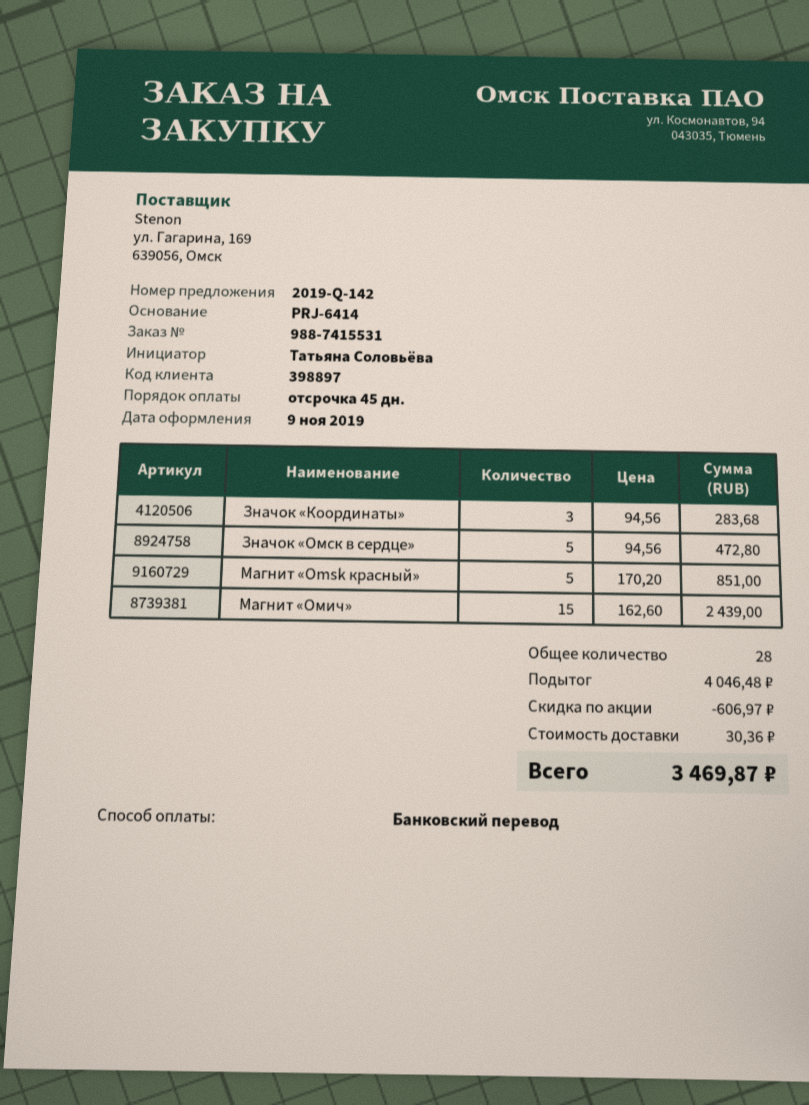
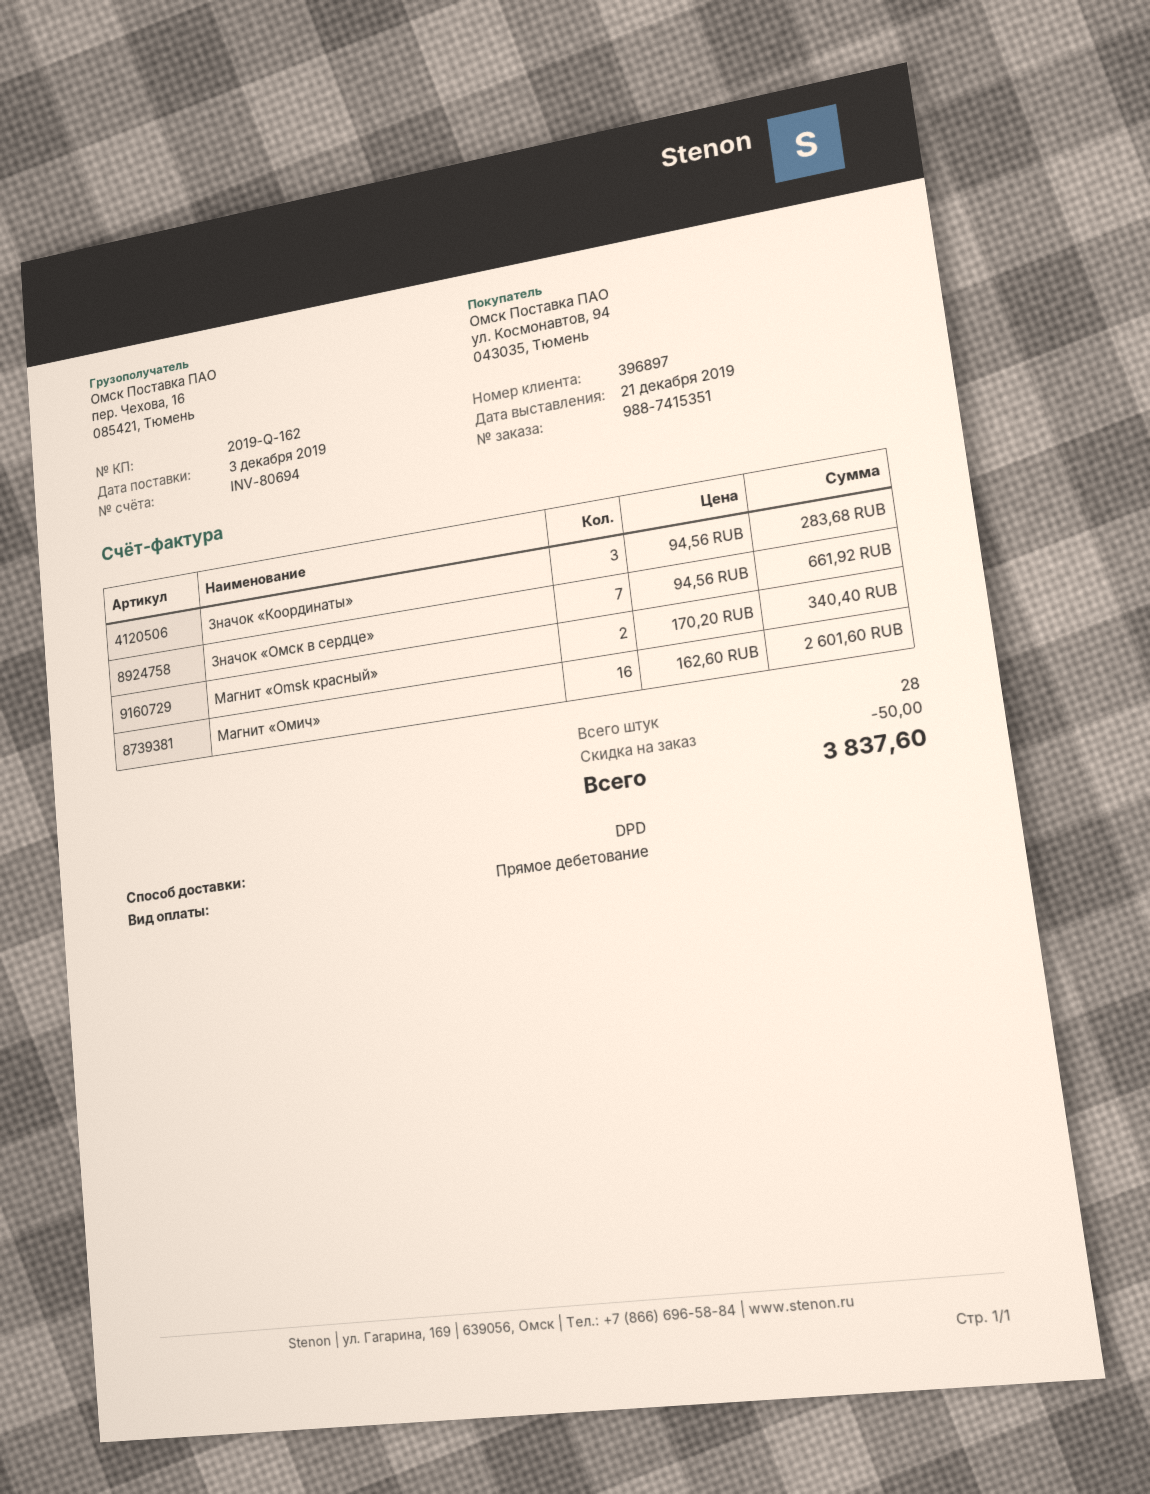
quote number: 2019-Q-142 -> 2019-Q-162
order number: 988-7415531 -> 988-7415351
customer number: 398897 -> 396897
payment method: bank transfer -> direct debit
Значок «Омск в сердце»: 5 x 94.56 = 472.80 -> 7 x 94.56 = 661.92
Магнит «Omsk красный»: 5 x 170.20 = 851.00 -> 2 x 170.20 = 340.40
Магнит «Омич»: 15 x 162.60 = 2439.00 -> 16 x 162.60 = 2601.60
discount: 606.97 -> 50.00
shipping: 30.36 -> none
total: 3469.87 -> 3837.60

